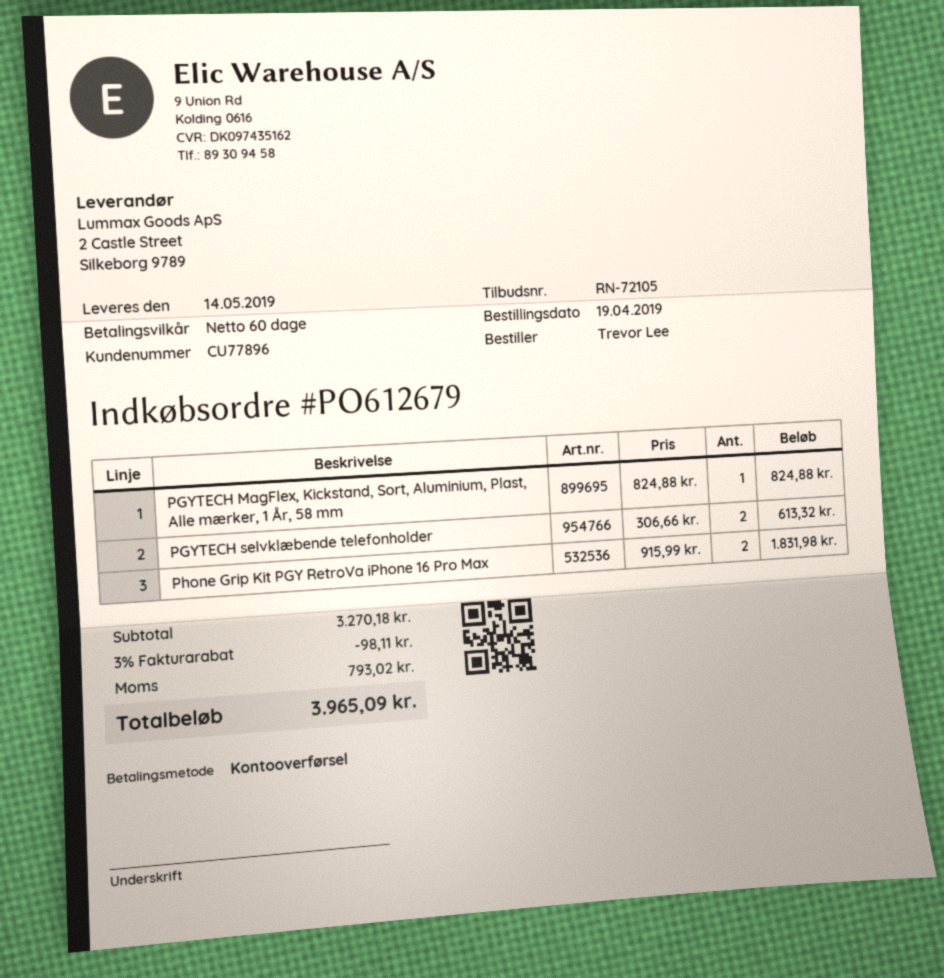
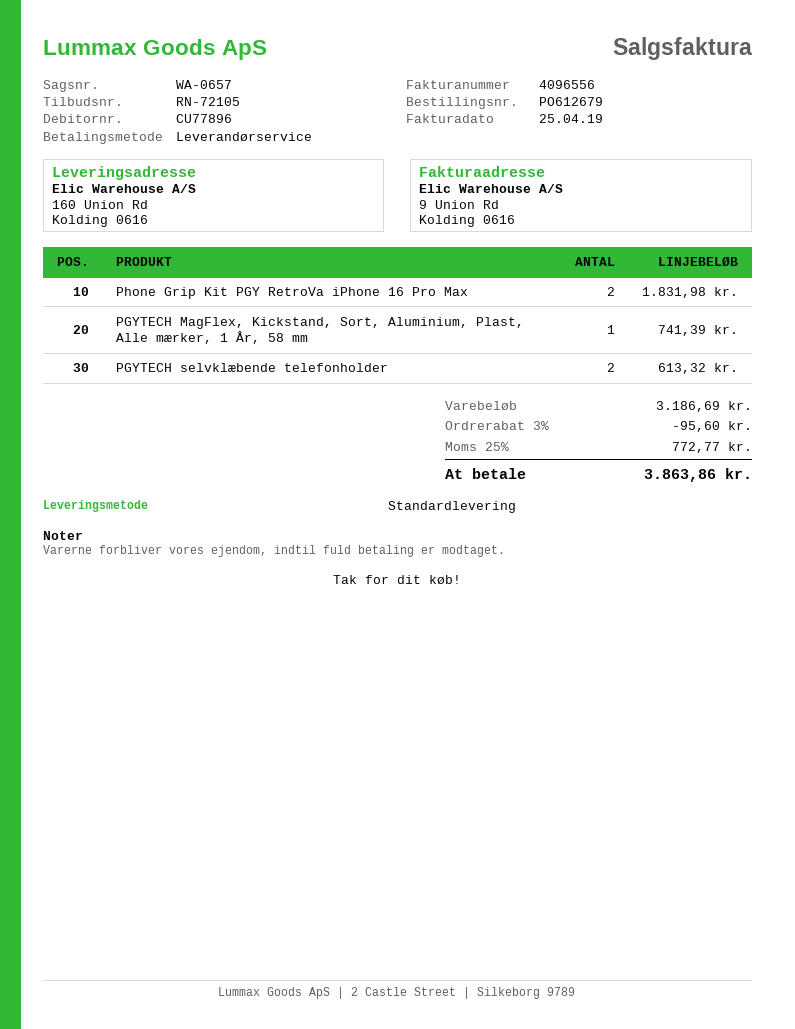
payment method: bank transfer -> direct debit
PGYTECH MagFlex, Kickstand, Sort, Aluminium, Plast, Alle mærker, 1 År, 58 mm: 1 for 824.88 -> 1 for 741.39
subtotal: 3270.18 -> 3186.69
discount: 3% = 98.11 -> 3% = 95.60
tax: 793.02 -> 772.77
total: 3965.09 -> 3863.86

